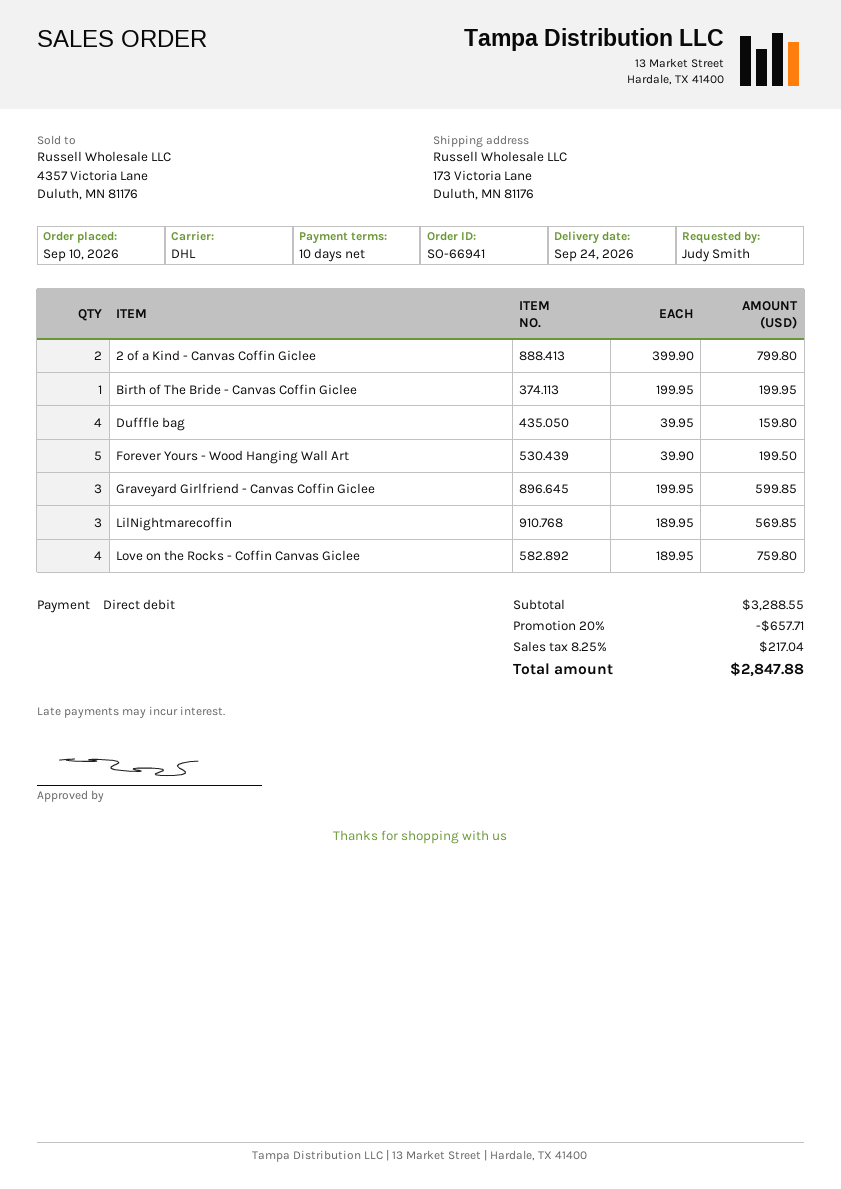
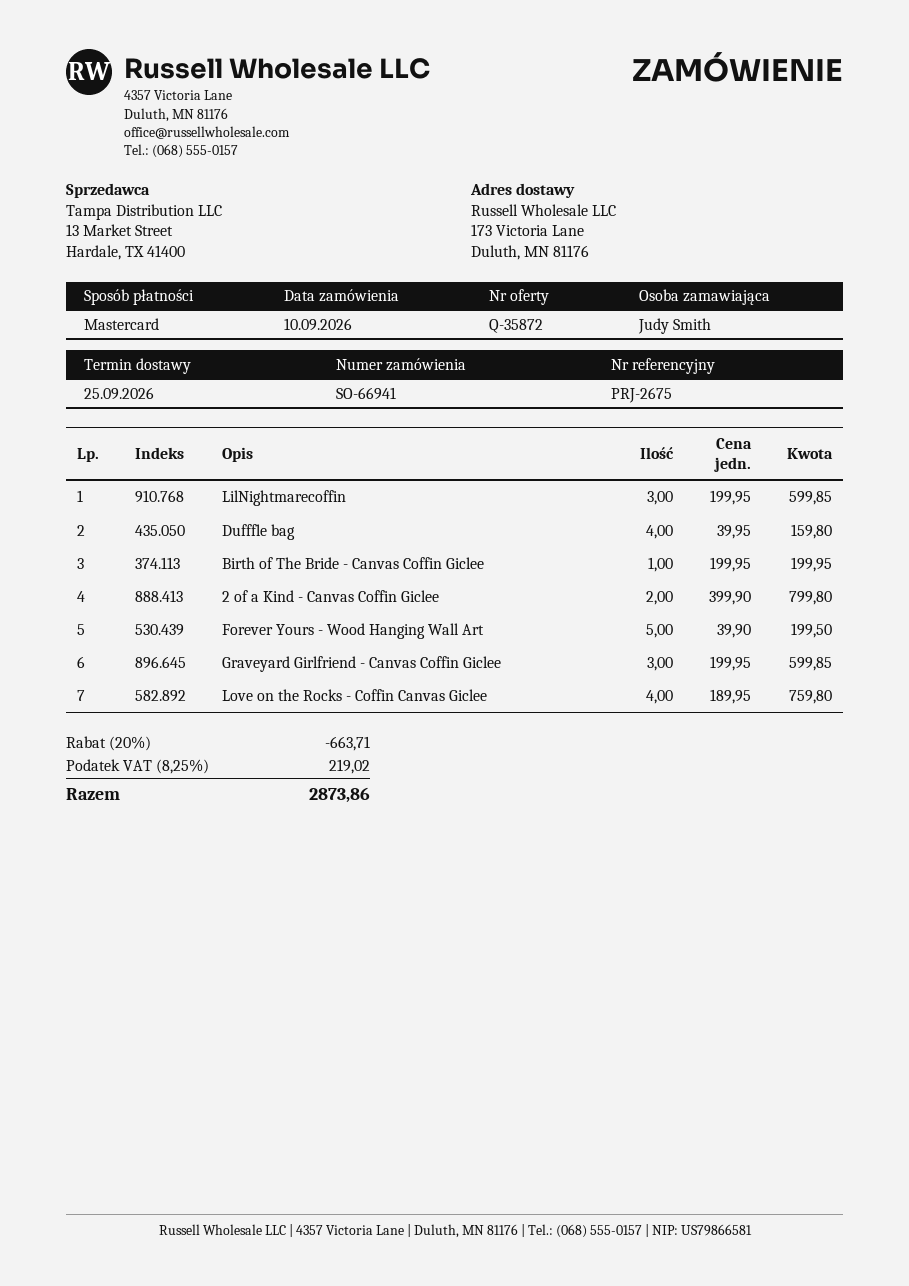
delivery date: 2026-09-24 -> 2026-09-25
payment method: direct debit -> Mastercard
LilNightmarecoffin: 3 x 189.95 = 569.85 -> 3 x 199.95 = 599.85
discount: 20% = 657.71 -> 20% = 663.71
tax: 8.25% = 217.04 -> 8.25% = 219.02
total: 2847.88 -> 2873.86

